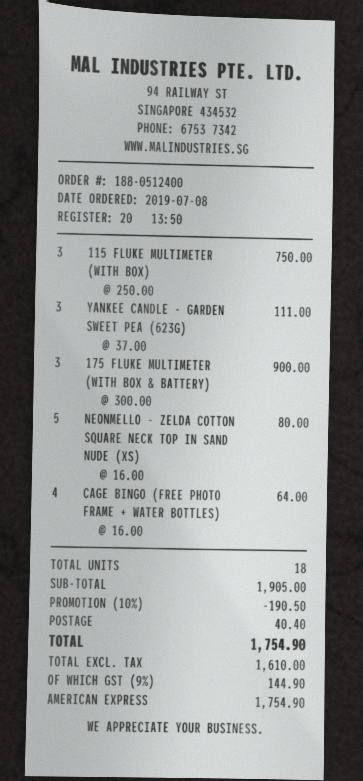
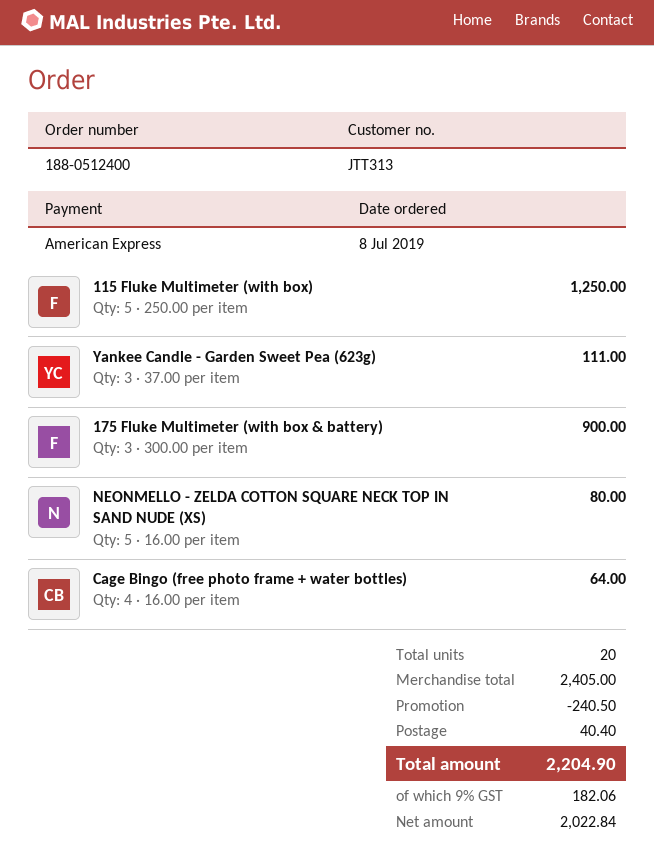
115 FLUKE MULTIMETER (WITH BOX): 3 x 250.00 = 750.00 -> 5 x 250.00 = 1250.00
total quantity: 18 -> 20
subtotal: 1905.00 -> 2405.00
discount: 190.50 -> 240.50
net: 1610.00 -> 2022.84
tax: 9% = 144.90 -> 9% = 182.06
total: 1754.90 -> 2204.90

